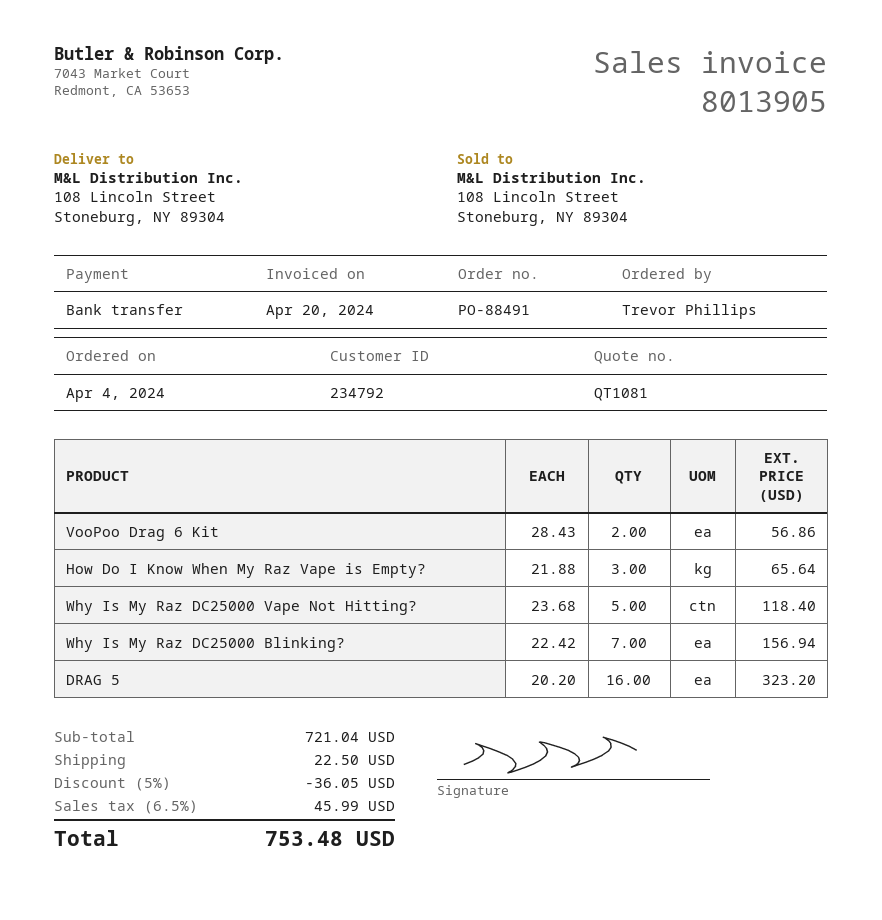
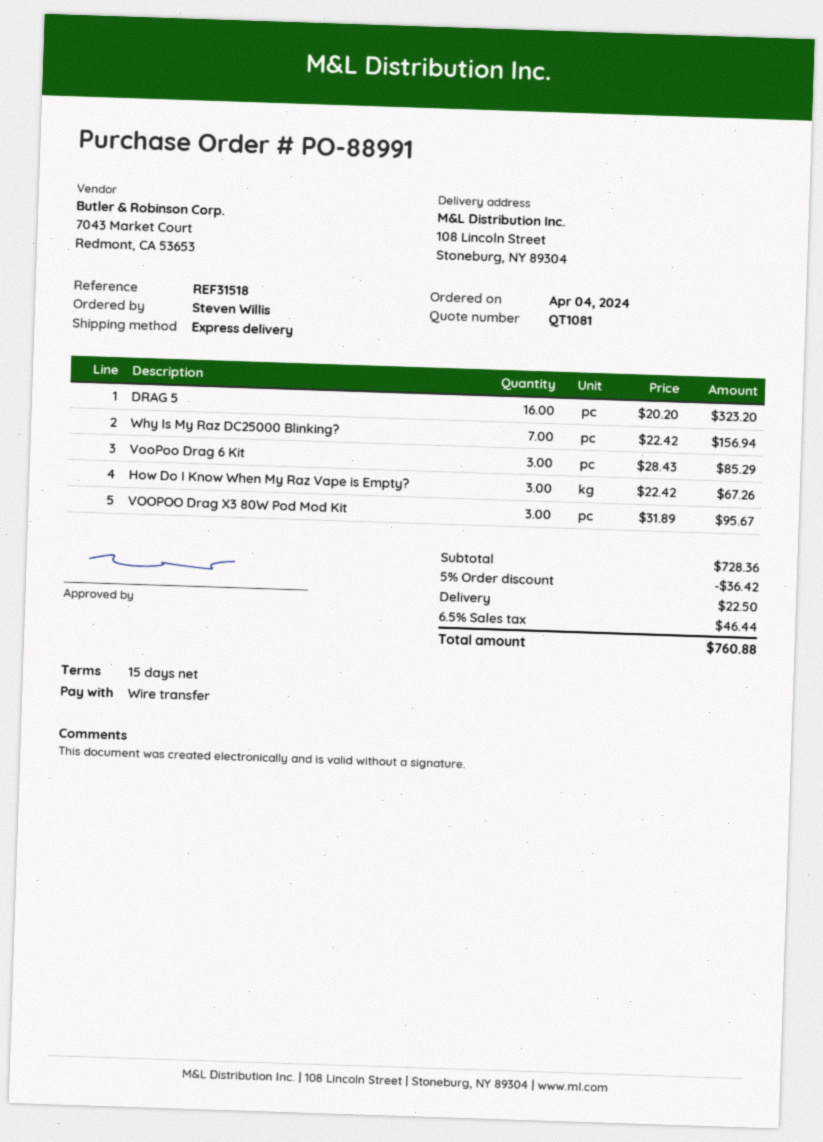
order number: PO-88491 -> PO-88991
ordered by: Trevor Phillips -> Steven Willis
VooPoo Drag 6 Kit: 2 x 28.43 = 56.86 -> 3 x 28.43 = 85.29
How Do I Know When My Raz Vape is Empty?: 3 x 21.88 = 65.64 -> 3 x 22.42 = 67.26
Why Is My Raz DC25000 Vape Not Hitting?: 5 x 23.68 = 118.40 -> none
VOOPOO Drag X3 80W Pod Mod Kit: none -> 3 x 31.89 = 95.67
subtotal: 721.04 -> 728.36
discount: 5% = 36.05 -> 5% = 36.42
tax: 6.5% = 45.99 -> 6.5% = 46.44
total: 753.48 -> 760.88

